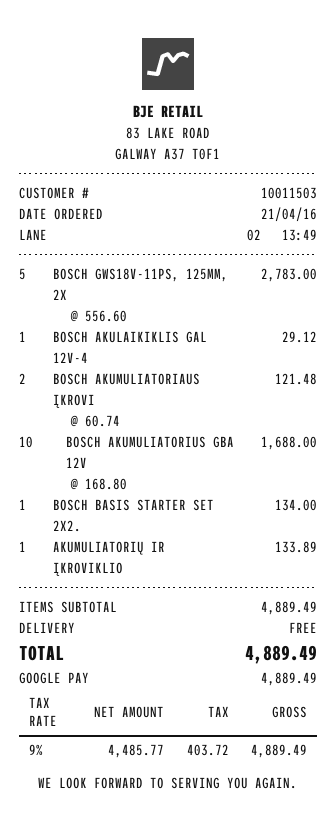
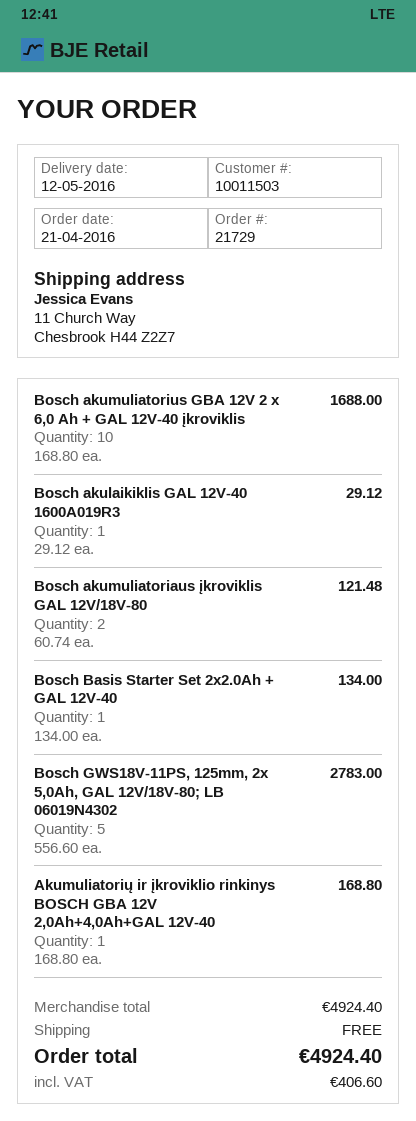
AKUMULIATORIŲ IR ĮKROVIKLIO: 1 x 133.89 = 133.89 -> 1 x 168.80 = 168.80
subtotal: 4889.49 -> 4924.40
tax: 403.72 -> 406.60
total: 4889.49 -> 4924.40

